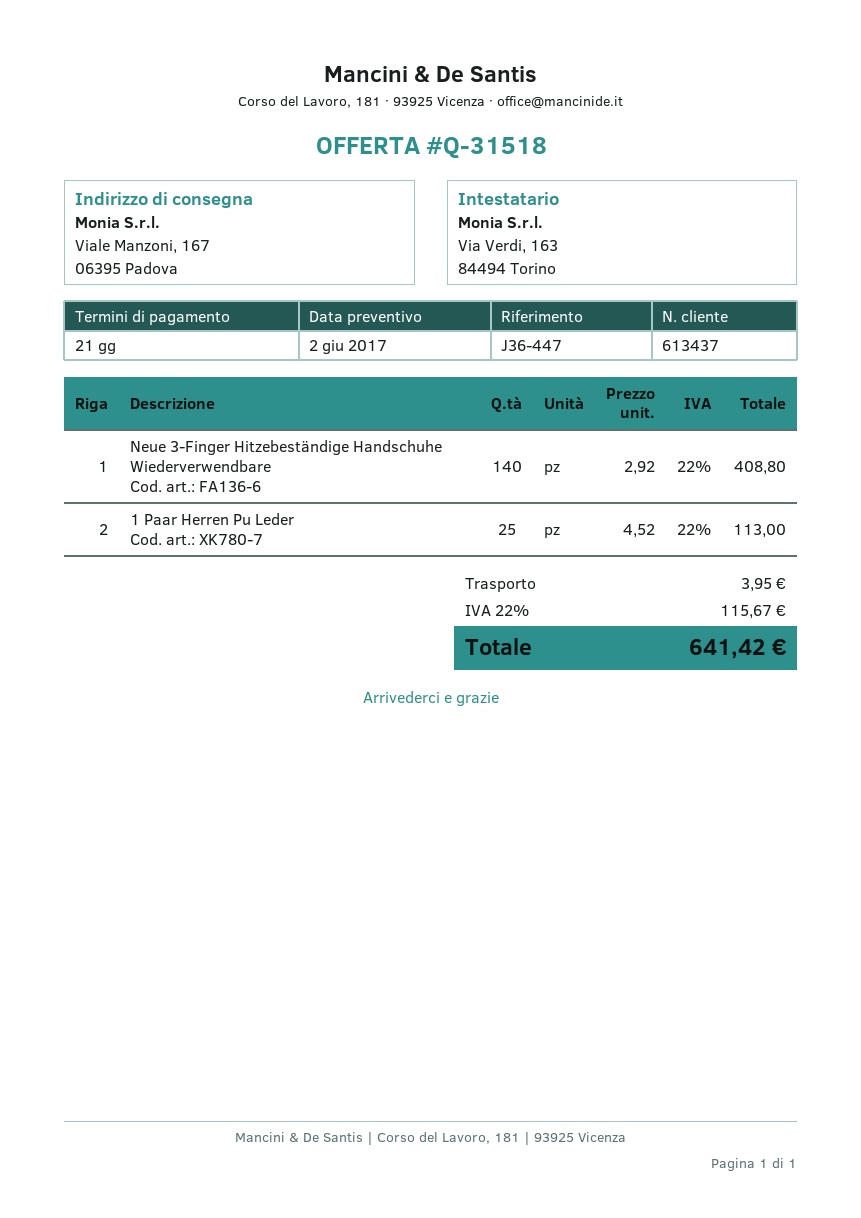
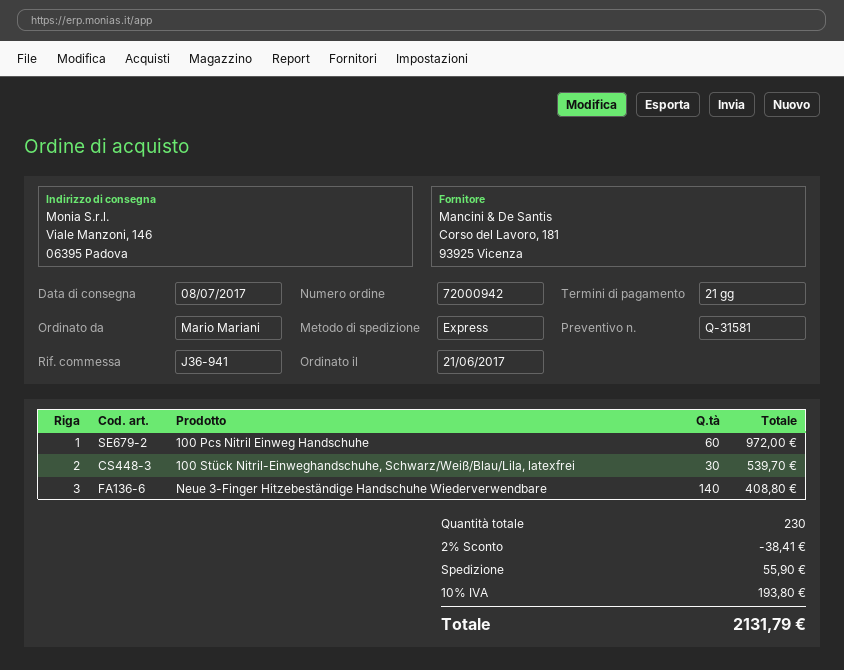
quote number: Q-31518 -> Q-31581
reference: J36-447 -> J36-941
ship to: Viale Manzoni, 167, 06395 Padova -> Viale Manzoni, 146, 06395 Padova
1 Paar Herren Pu Leder: 25 for 113.00 -> none
100 Pcs Nitril Einweg Handschuhe: none -> 60 for 972.00
100 Stück Nitril-Einweghandschuhe, Schwarz/Weiß/Blau/Lila, latexfrei: none -> 30 for 539.70
discount: none -> 2% = 38.41
shipping: 3.95 -> 55.90
tax: 22% = 115.67 -> 10% = 193.80
total: 641.42 -> 2131.79

